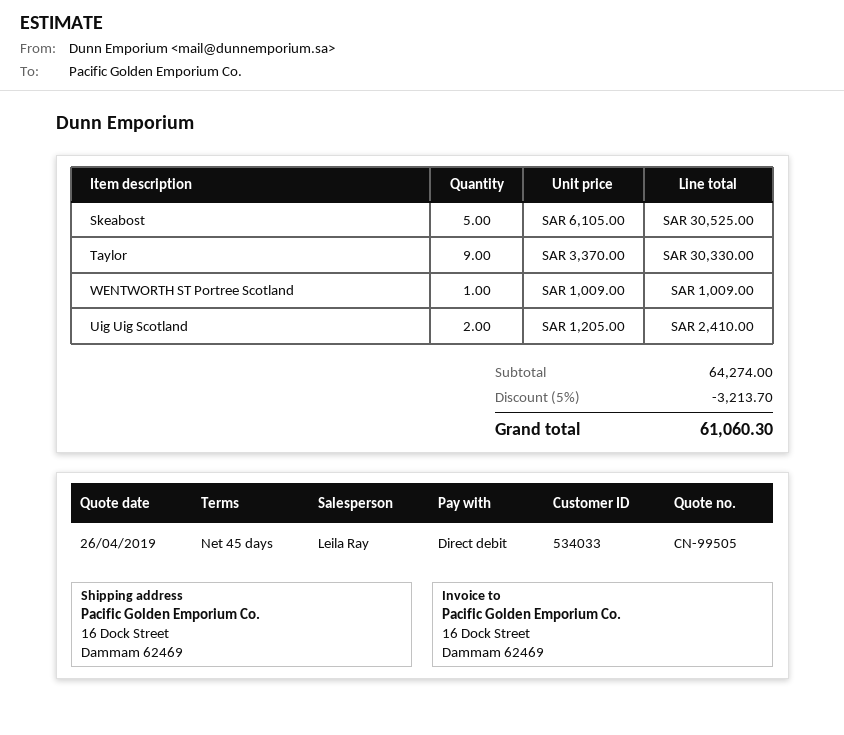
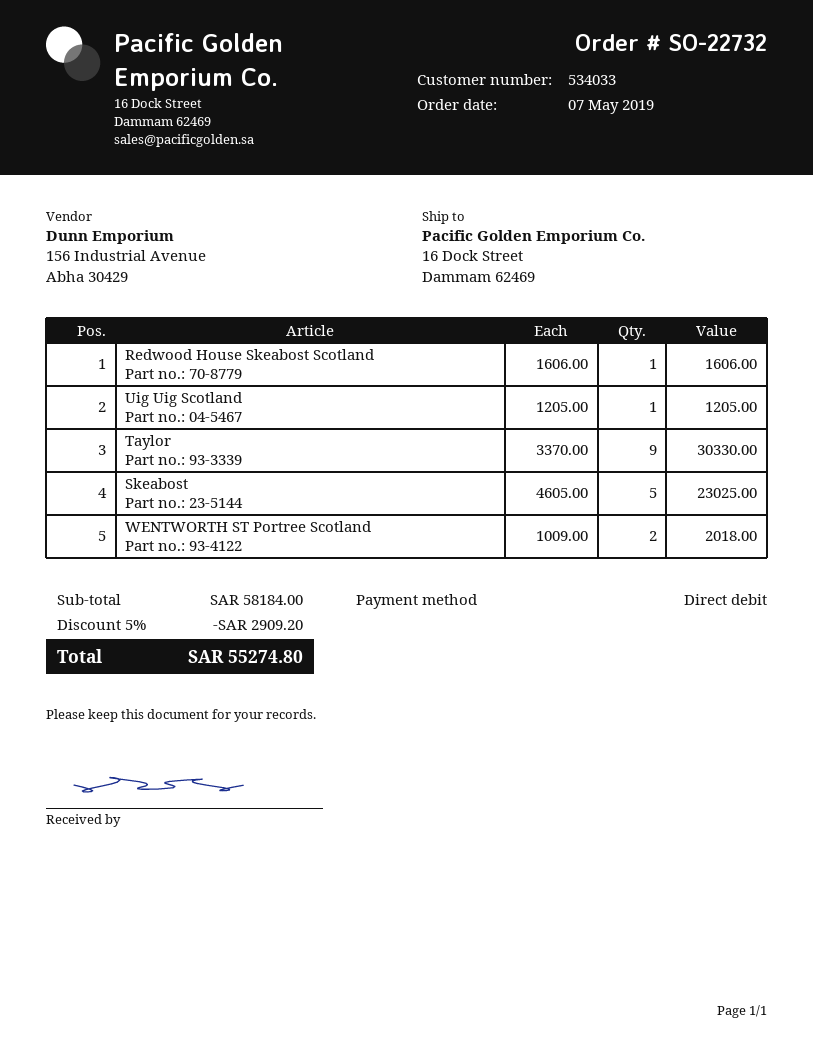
Skeabost: 5 x 6105.00 = 30525.00 -> 5 x 4605.00 = 23025.00
WENTWORTH ST Portree Scotland: 1 x 1009.00 = 1009.00 -> 2 x 1009.00 = 2018.00
Uig Uig Scotland: 2 x 1205.00 = 2410.00 -> 1 x 1205.00 = 1205.00
Redwood House Skeabost Scotland: none -> 1 x 1606.00 = 1606.00
subtotal: 64274.00 -> 58184.00
discount: 5% = 3213.70 -> 5% = 2909.20
total: 61060.30 -> 55274.80

